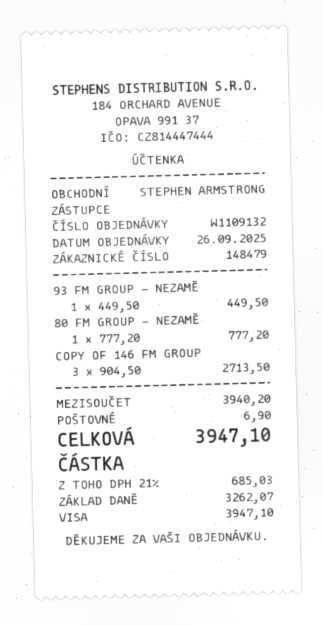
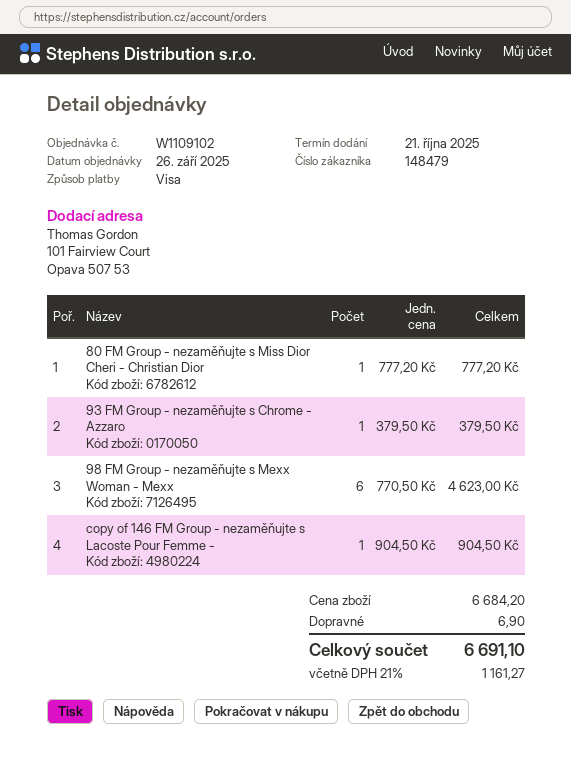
order number: W1109132 -> W1109102
93 FM GROUP - NEZAMĚ: 1 x 449.50 = 449.50 -> 1 x 379.50 = 379.50
COPY OF 146 FM GROUP: 3 x 904.50 = 2713.50 -> 1 x 904.50 = 904.50
98 FM Group - nezaměňujte s Mexx Woman - Mexx: none -> 6 x 770.50 = 4623.00
subtotal: 3940.20 -> 6684.20
tax: 21% = 685.03 -> 21% = 1161.27
total: 3947.10 -> 6691.10

